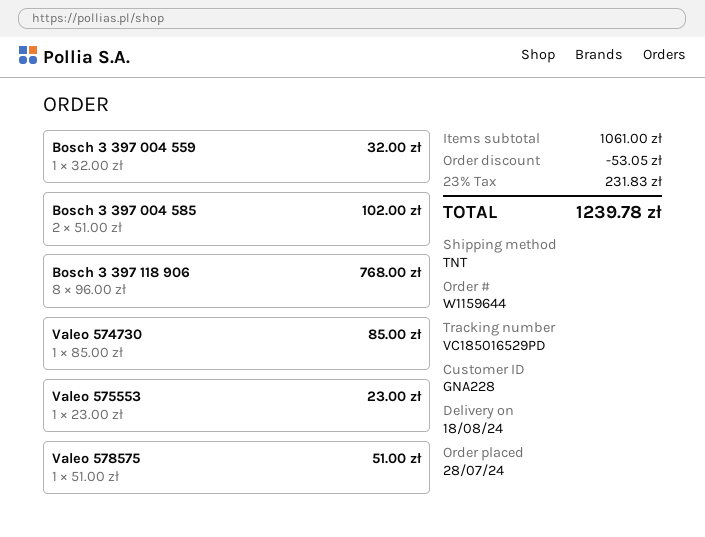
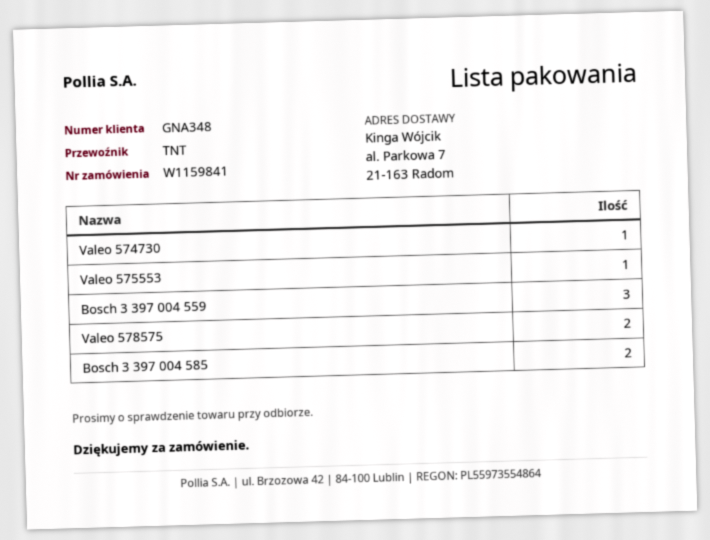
order number: W1159644 -> W1159841
customer number: GNA228 -> GNA348
Bosch 3 397 004 559: 1 -> 3
Bosch 3 397 118 906: 8 -> none
Valeo 578575: 1 -> 2

